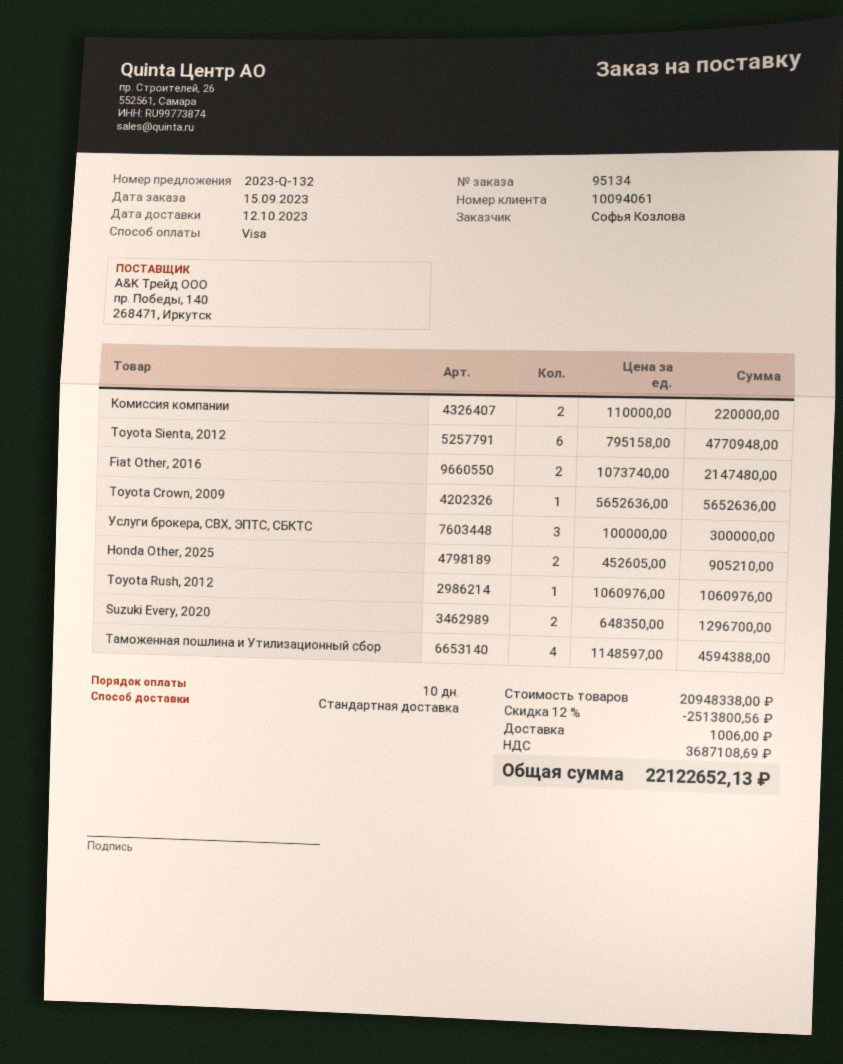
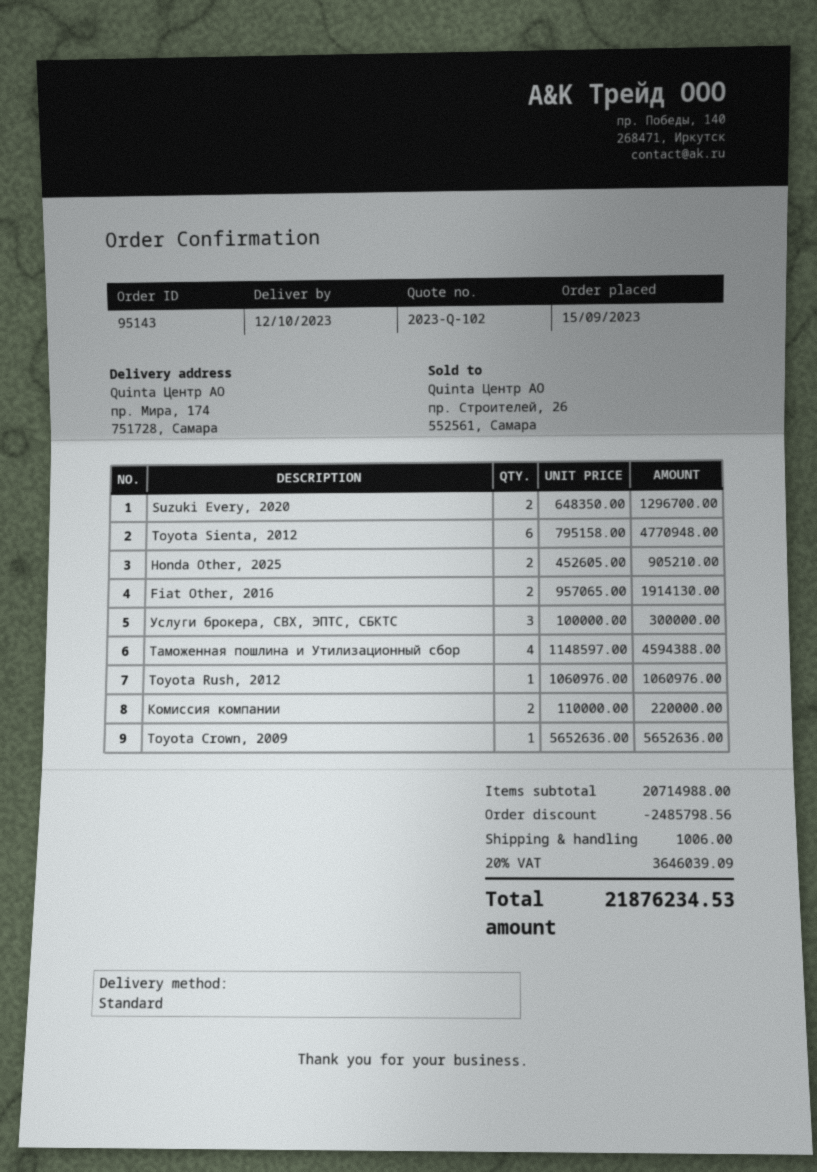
quote number: 2023-Q-132 -> 2023-Q-102
order number: 95134 -> 95143
Fiat Other, 2016: 2 x 1073740.00 = 2147480.00 -> 2 x 957065.00 = 1914130.00
subtotal: 20948338.00 -> 20714988.00
discount: 2513800.56 -> 2485798.56
tax: 3687108.69 -> 3646039.09
total: 22122652.13 -> 21876234.53

